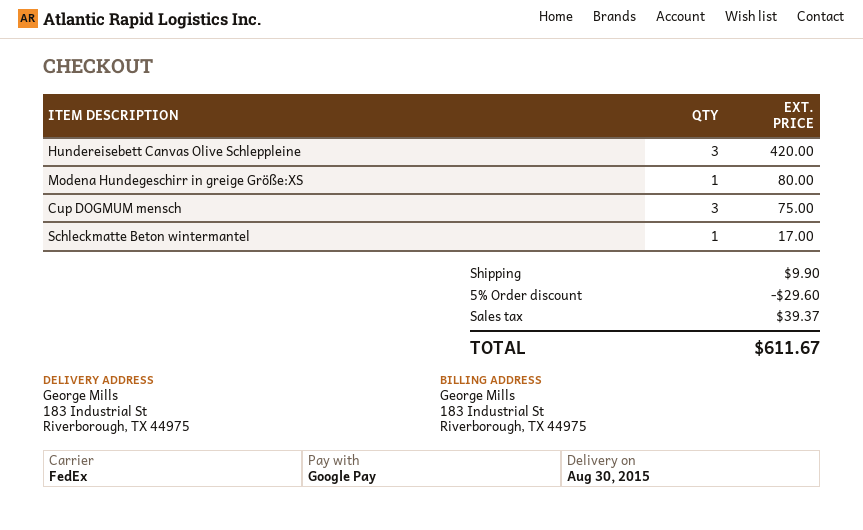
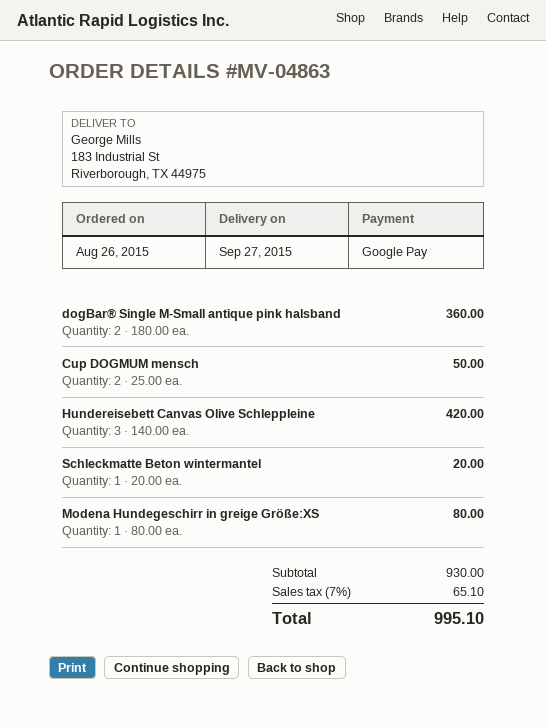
delivery date: 2015-08-30 -> 2015-09-27
Cup DOGMUM mensch: 3 for 75.00 -> 2 for 50.00
Schleckmatte Beton wintermantel: 1 for 17.00 -> 1 for 20.00
dogBar® Single M-Small antique pink halsband: none -> 2 for 360.00
discount: 5% = 29.60 -> none
shipping: 9.90 -> none
tax: 39.37 -> 65.10
total: 611.67 -> 995.10

